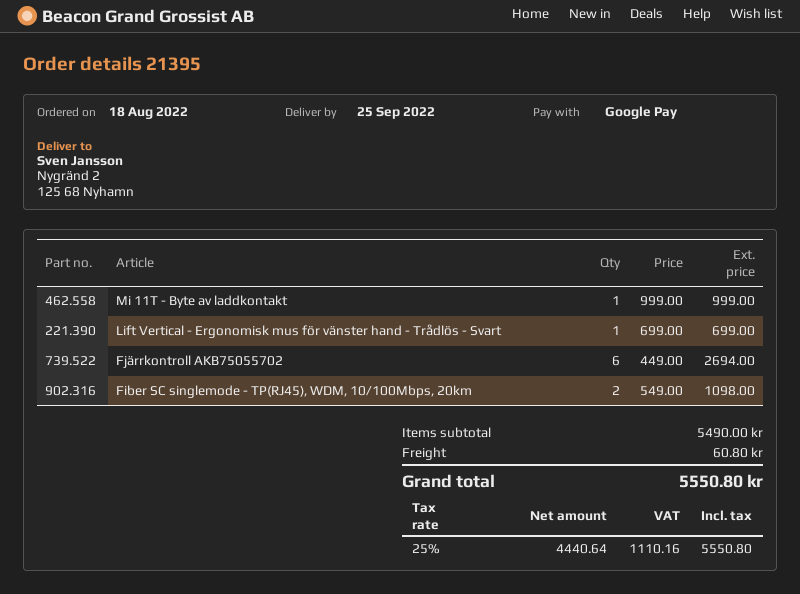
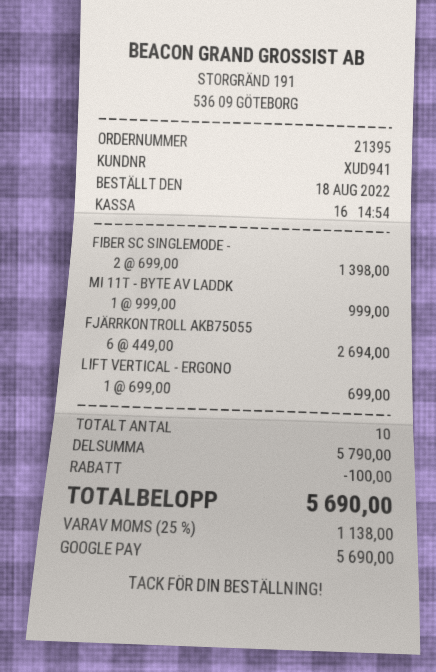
Fiber SC singlemode - TP(RJ45), WDM, 10/100Mbps, 20km: 2 x 549.00 = 1098.00 -> 2 x 699.00 = 1398.00
subtotal: 5490.00 -> 5790.00
discount: none -> 100.00
shipping: 60.80 -> none
tax: 25% = 1110.16 -> 25% = 1138.00
total: 5550.80 -> 5690.00

